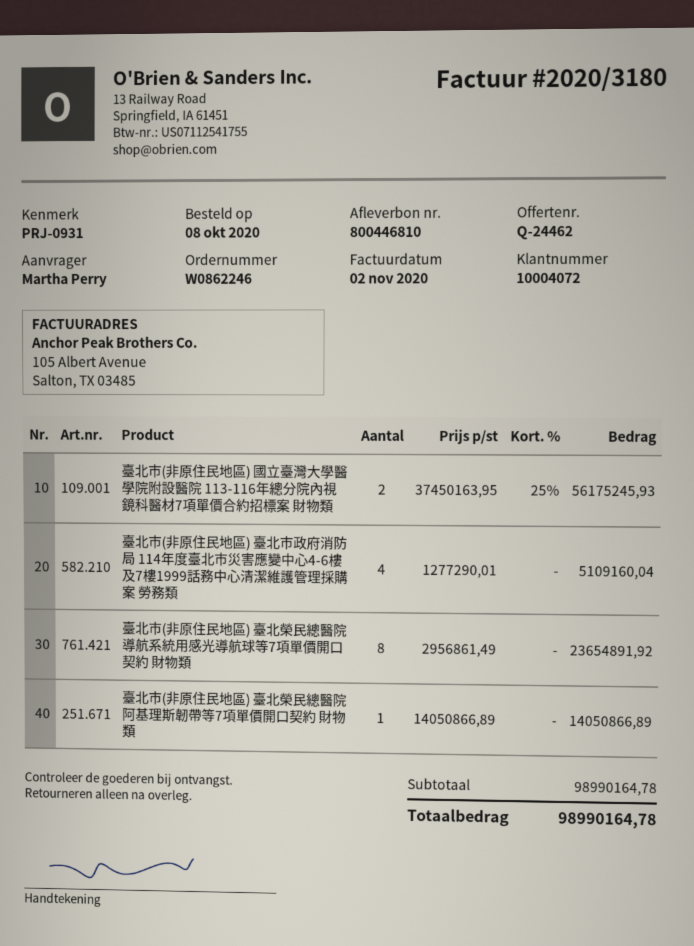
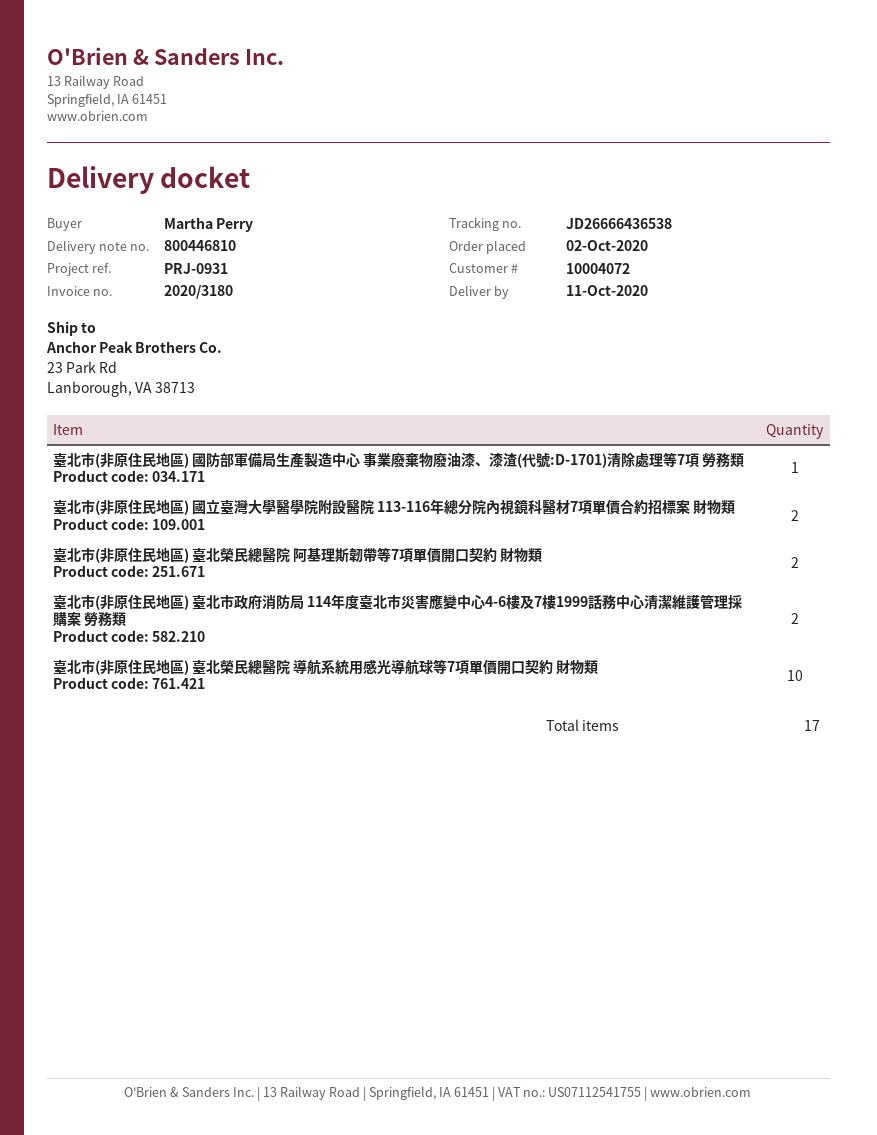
order date: 2020-10-08 -> 2020-10-02
臺北市(非原住民地區) 臺北市政府消防局 114年度臺北市災害應變中心4-6樓及7樓1999話務中心清潔維護管理採購案 勞務類: 4 -> 2
臺北市(非原住民地區) 臺北榮民總醫院 導航系統用感光導航球等7項單價開口契約 財物類: 8 -> 10
臺北市(非原住民地區) 臺北榮民總醫院 阿基理斯韌帶等7項單價開口契約 財物類: 1 -> 2
臺北市(非原住民地區) 國防部軍備局生產製造中心 事業廢棄物廢油漆、漆渣(代號:D-1701)清除處理等7項 勞務類: none -> 1

